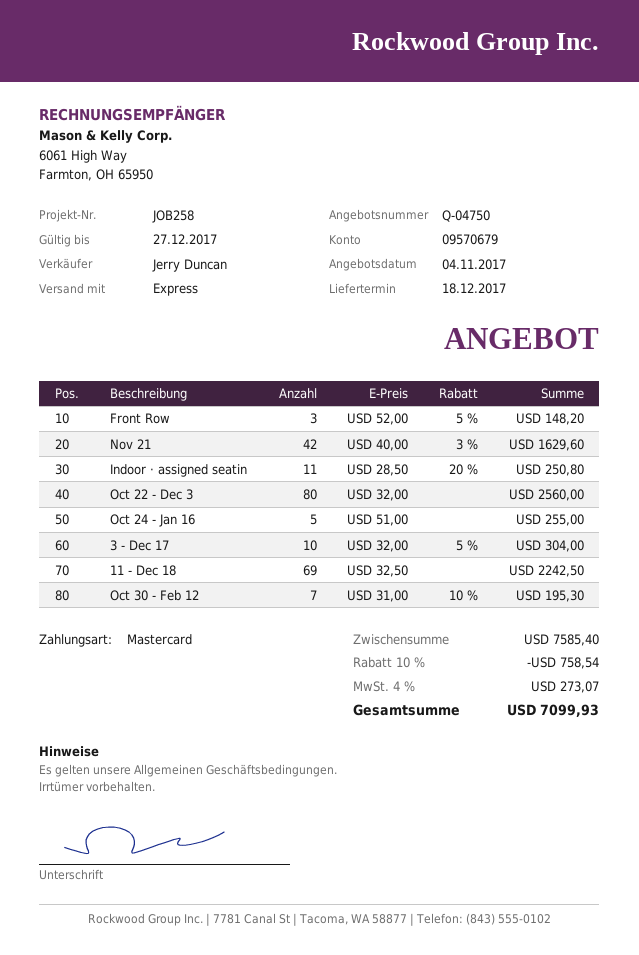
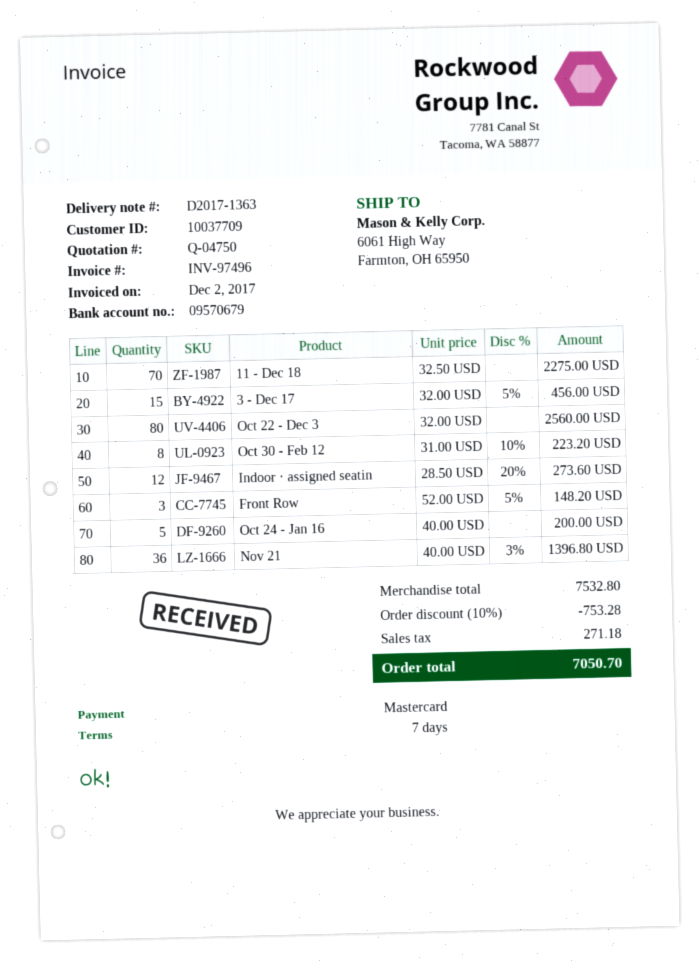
Nov 21: 42 x 40.00 - 3% = 1629.60 -> 36 x 40.00 - 3% = 1396.80
Indoor · assigned seatin: 11 x 28.50 - 20% = 250.80 -> 12 x 28.50 - 20% = 273.60
Oct 24 - Jan 16: 5 x 51.00 = 255.00 -> 5 x 40.00 = 200.00
3 - Dec 17: 10 x 32.00 - 5% = 304.00 -> 15 x 32.00 - 5% = 456.00
11 - Dec 18: 69 x 32.50 = 2242.50 -> 70 x 32.50 = 2275.00
Oct 30 - Feb 12: 7 x 31.00 - 10% = 195.30 -> 8 x 31.00 - 10% = 223.20
subtotal: 7585.40 -> 7532.80
discount: 10% = 758.54 -> 10% = 753.28
tax: 273.07 -> 271.18
total: 7099.93 -> 7050.70

